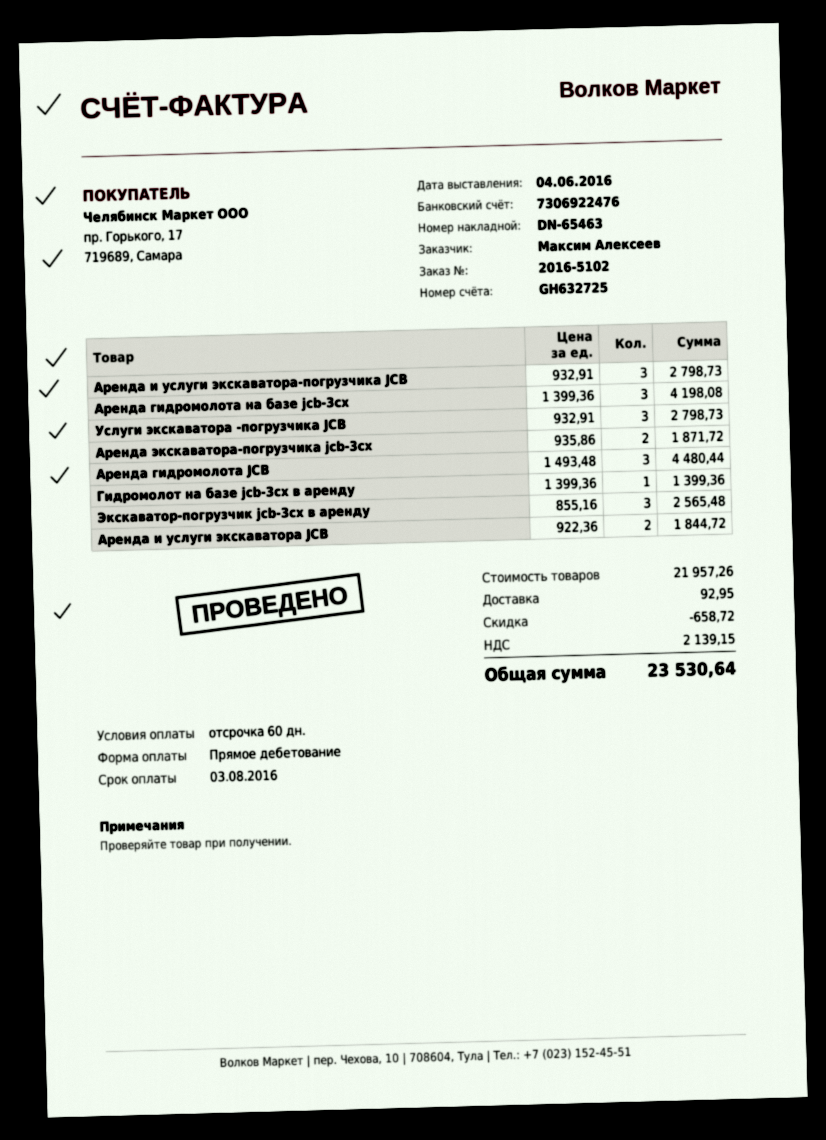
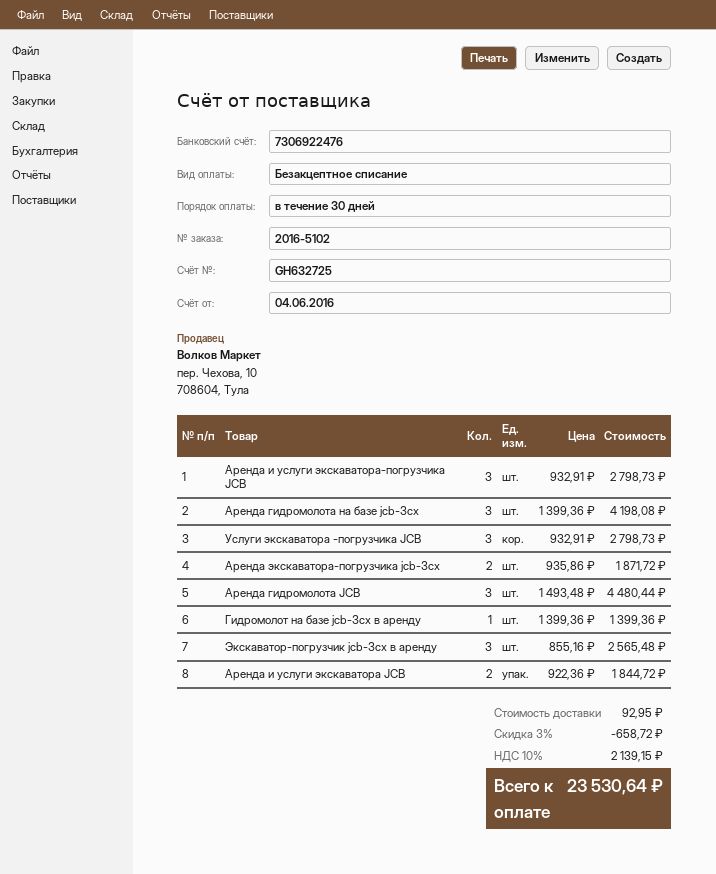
payment terms: 60 days -> 30 days

